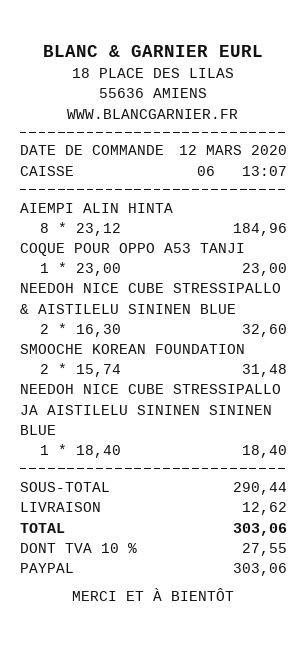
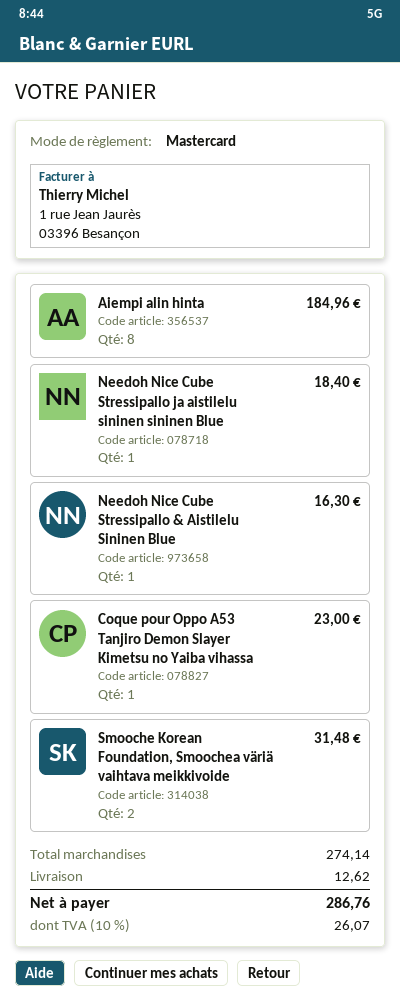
payment method: PayPal -> Mastercard
NEEDOH NICE CUBE STRESSIPALLO & AISTILELU SININEN BLUE: 2 for 32.60 -> 1 for 16.30
subtotal: 290.44 -> 274.14
tax: 10% = 27.55 -> 10% = 26.07
total: 303.06 -> 286.76

